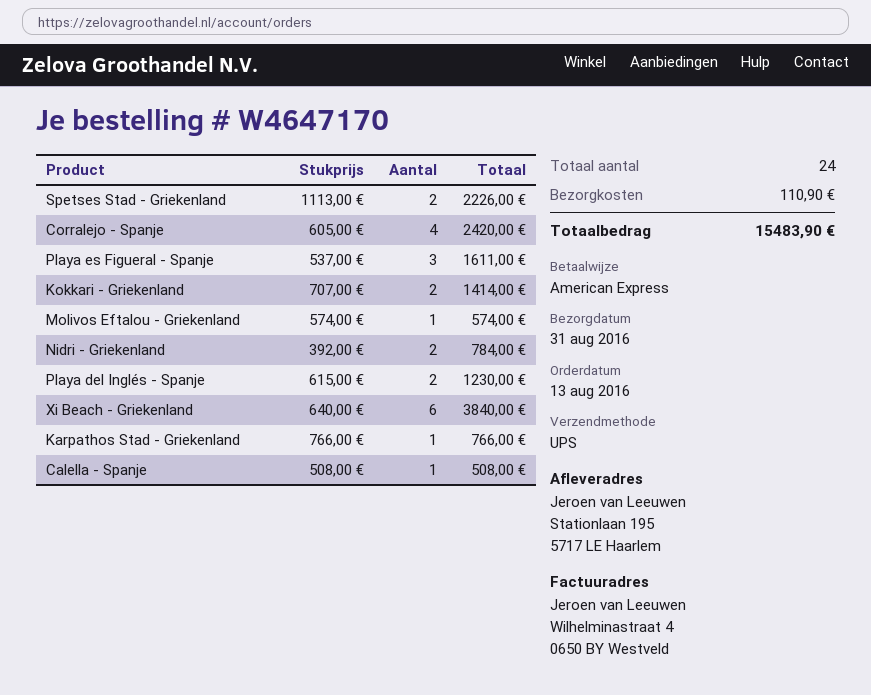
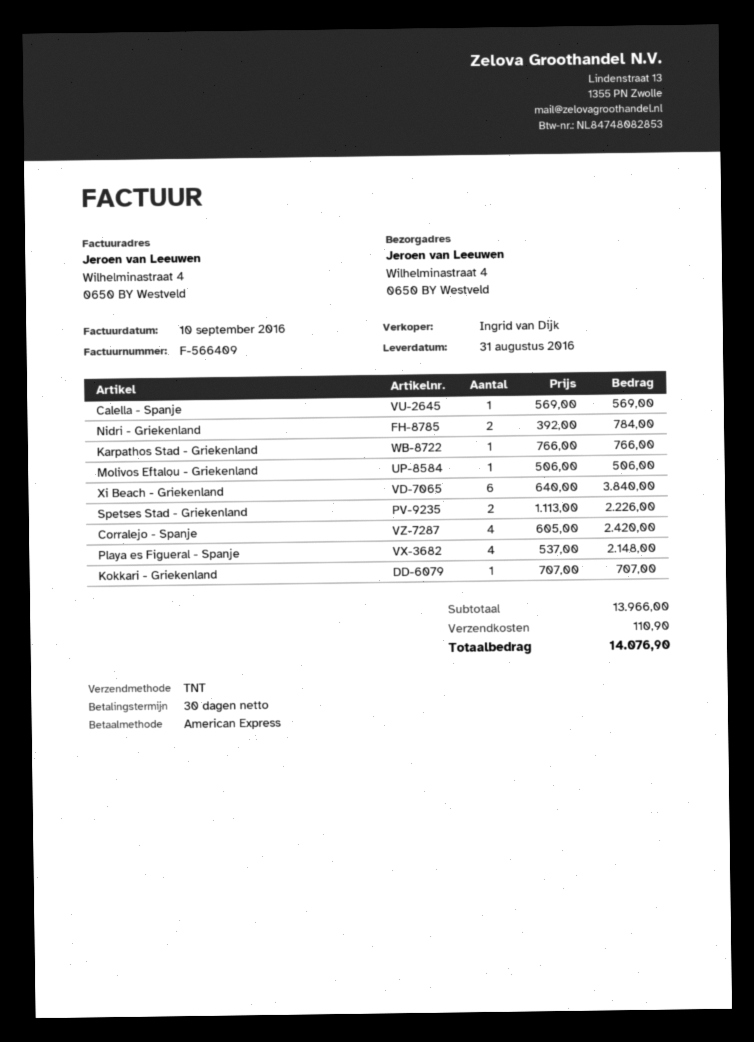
shipping method: UPS -> TNT
ship to: Stationlaan 195, 5717 LE Haarlem -> Wilhelminastraat 4, 0650 BY Westveld
Playa es Figueral - Spanje: 3 x 537.00 = 1611.00 -> 4 x 537.00 = 2148.00
Kokkari - Griekenland: 2 x 707.00 = 1414.00 -> 1 x 707.00 = 707.00
Molivos Eftalou - Griekenland: 1 x 574.00 = 574.00 -> 1 x 506.00 = 506.00
Playa del Inglés - Spanje: 2 x 615.00 = 1230.00 -> none
Calella - Spanje: 1 x 508.00 = 508.00 -> 1 x 569.00 = 569.00
total: 15483.90 -> 14076.90

